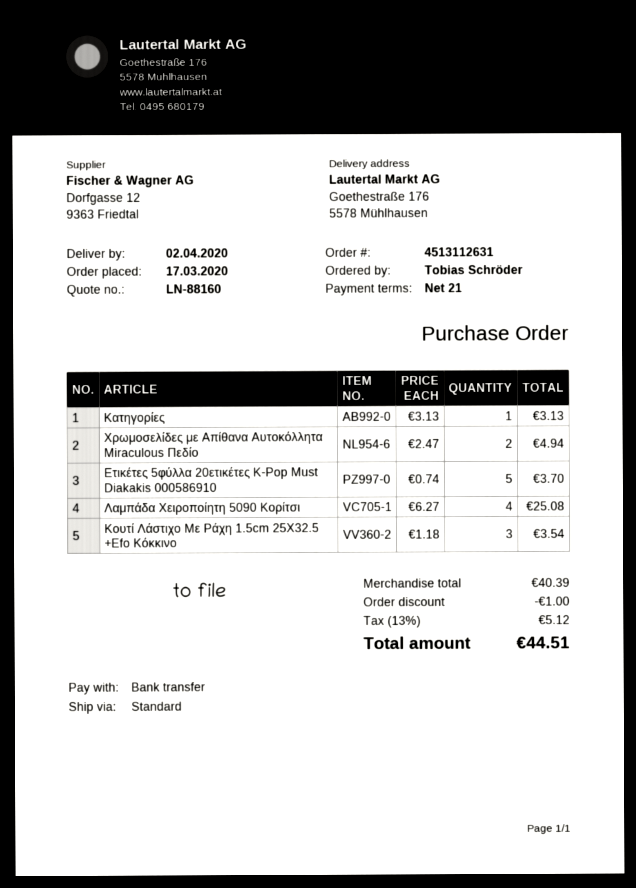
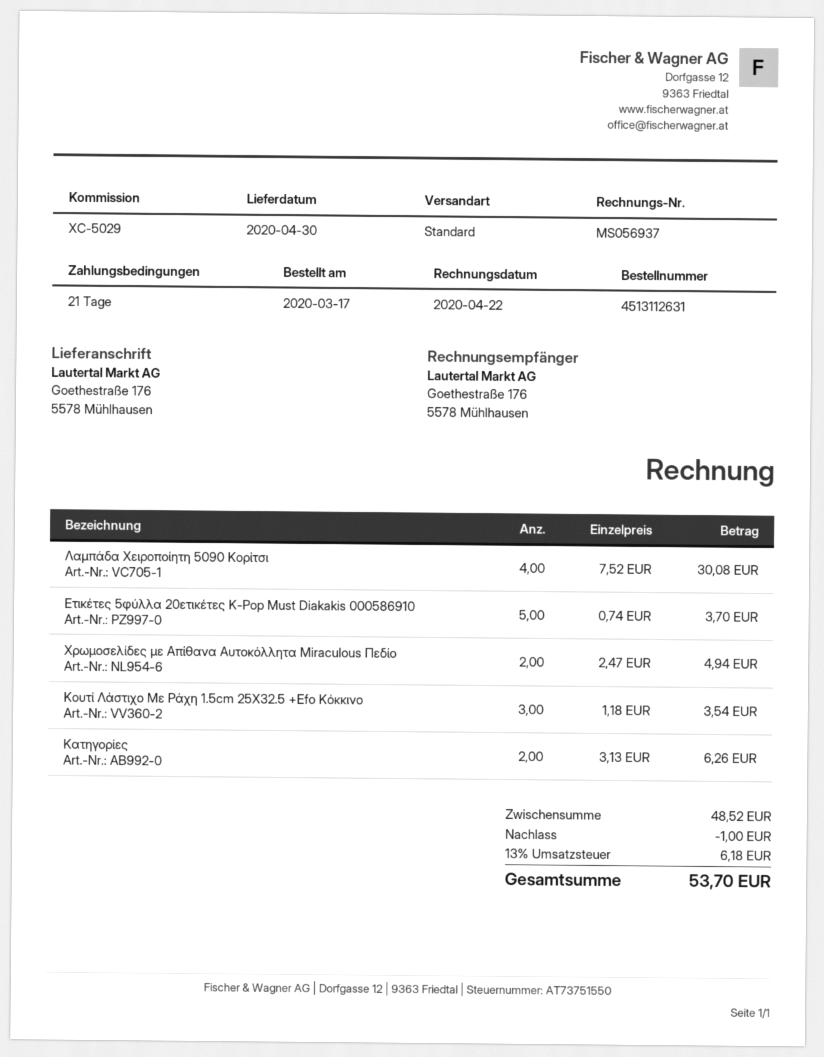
delivery date: 2020-04-02 -> 2020-04-30
Κατηγορίες: 1 x 3.13 = 3.13 -> 2 x 3.13 = 6.26
Λαμπάδα Χειροποίητη 5090 Κορίτσι: 4 x 6.27 = 25.08 -> 4 x 7.52 = 30.08
subtotal: 40.39 -> 48.52
tax: 13% = 5.12 -> 13% = 6.18
total: 44.51 -> 53.70

